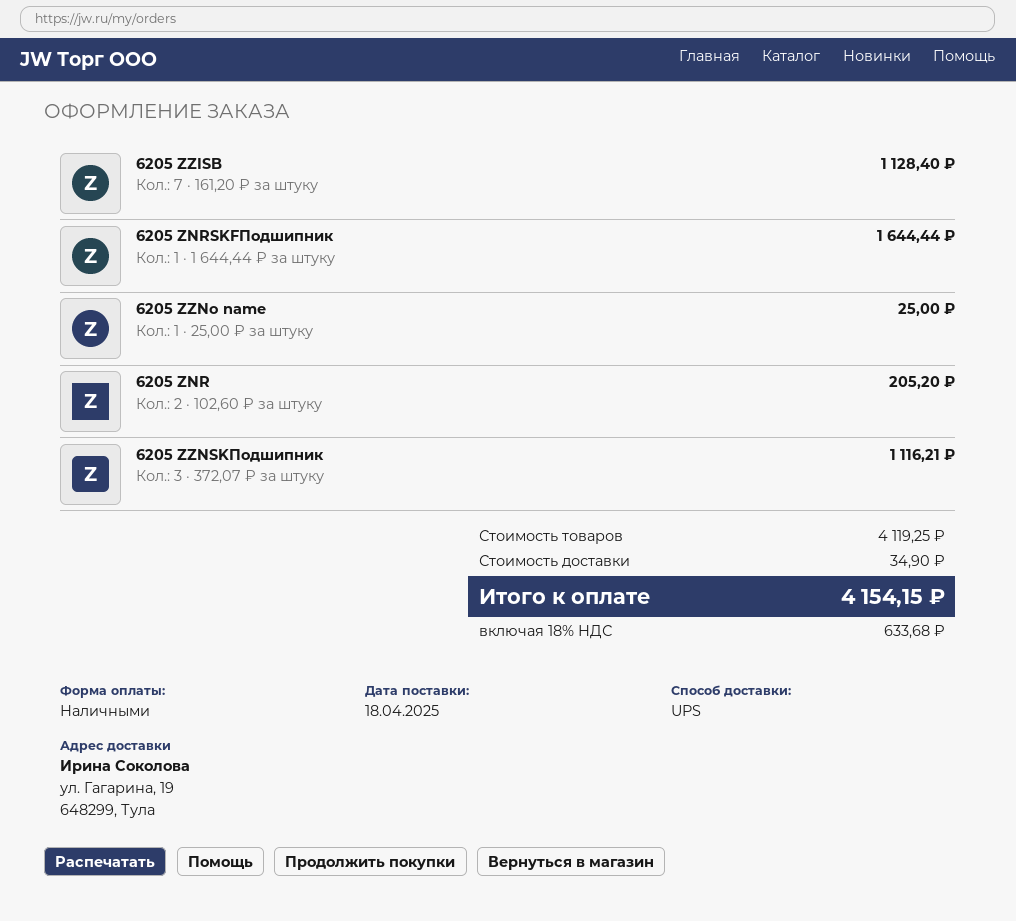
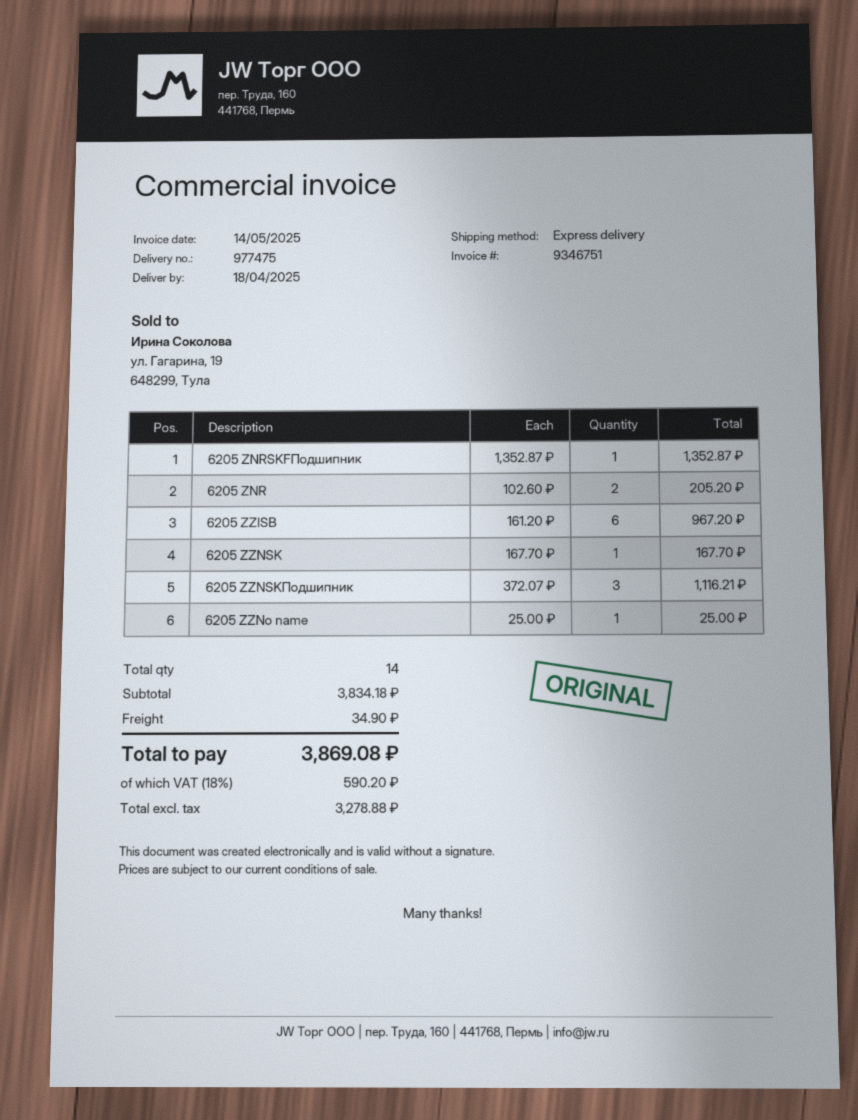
shipping method: UPS -> express
6205 ZZISB: 7 x 161.20 = 1128.40 -> 6 x 161.20 = 967.20
6205 ZNRSKFПодшипник: 1 x 1644.44 = 1644.44 -> 1 x 1352.87 = 1352.87
6205 ZZNSK: none -> 1 x 167.70 = 167.70
subtotal: 4119.25 -> 3834.18
tax: 18% = 633.68 -> 18% = 590.20
total: 4154.15 -> 3869.08

